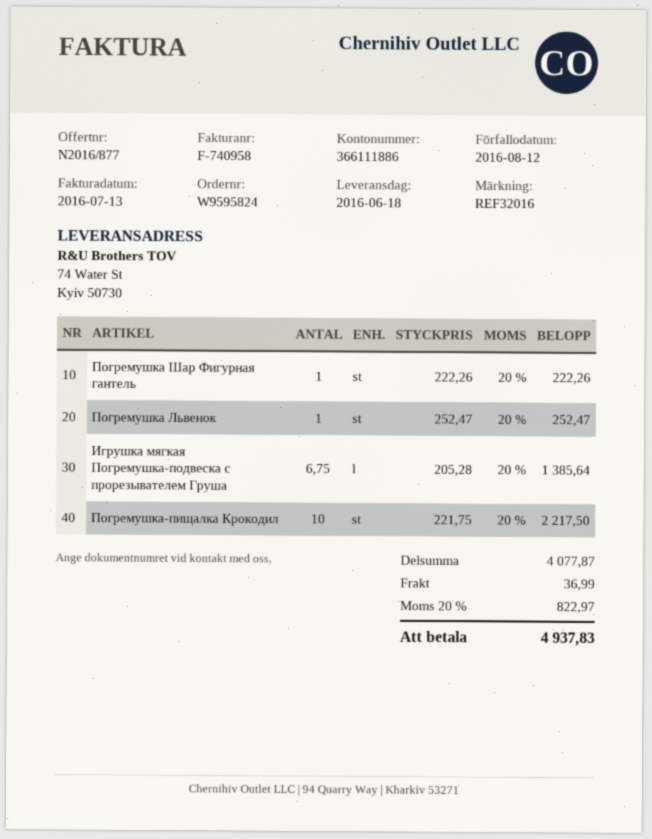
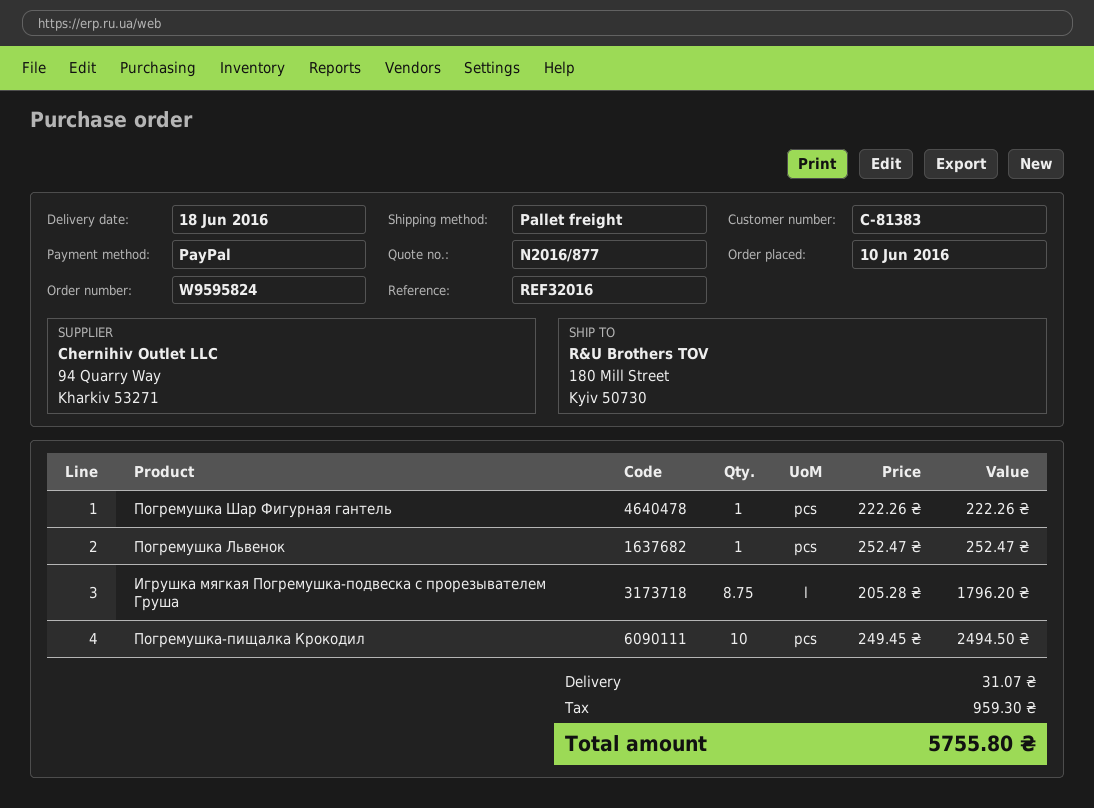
ship to: 74 Water St, Kyiv 50730 -> 180 Mill Street, Kyiv 50730
Игрушка мягкая Погремушка-подвеска с прорезывателем Груша: 6.75 x 205.28 = 1385.64 -> 8.75 x 205.28 = 1796.20
Погремушка-пищалка Крокодил: 10 x 221.75 = 2217.50 -> 10 x 249.45 = 2494.50
shipping: 36.99 -> 31.07
tax: 822.97 -> 959.30
total: 4937.83 -> 5755.80

